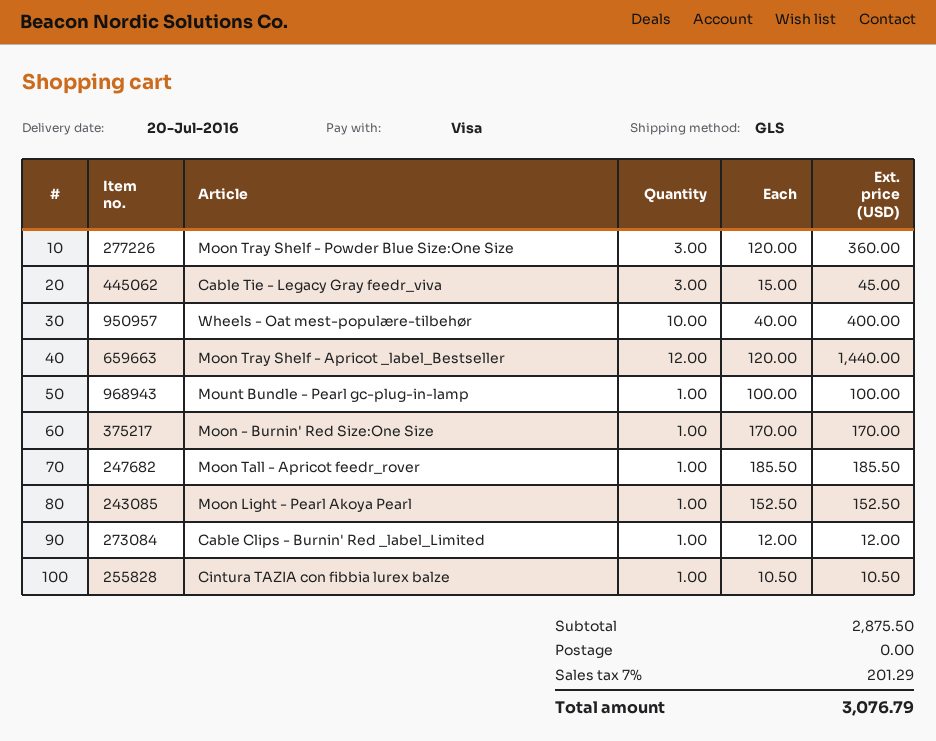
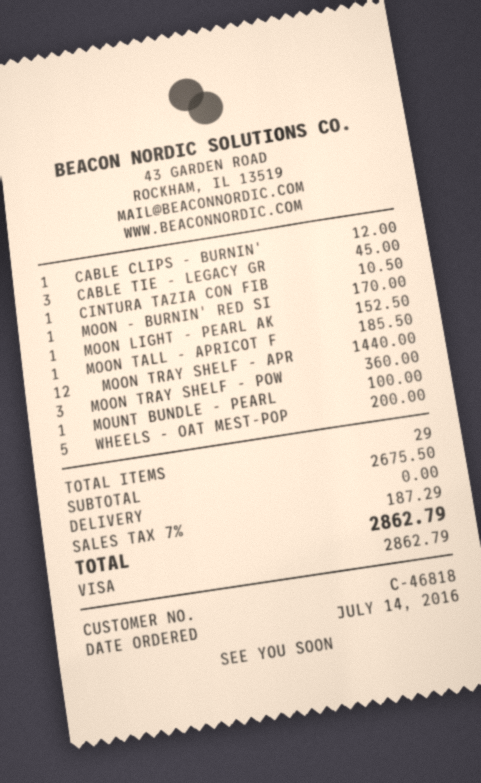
Wheels - Oat mest-populære-tilbehør: 10 for 400.00 -> 5 for 200.00
subtotal: 2875.50 -> 2675.50
tax: 7% = 201.29 -> 7% = 187.29
total: 3076.79 -> 2862.79

